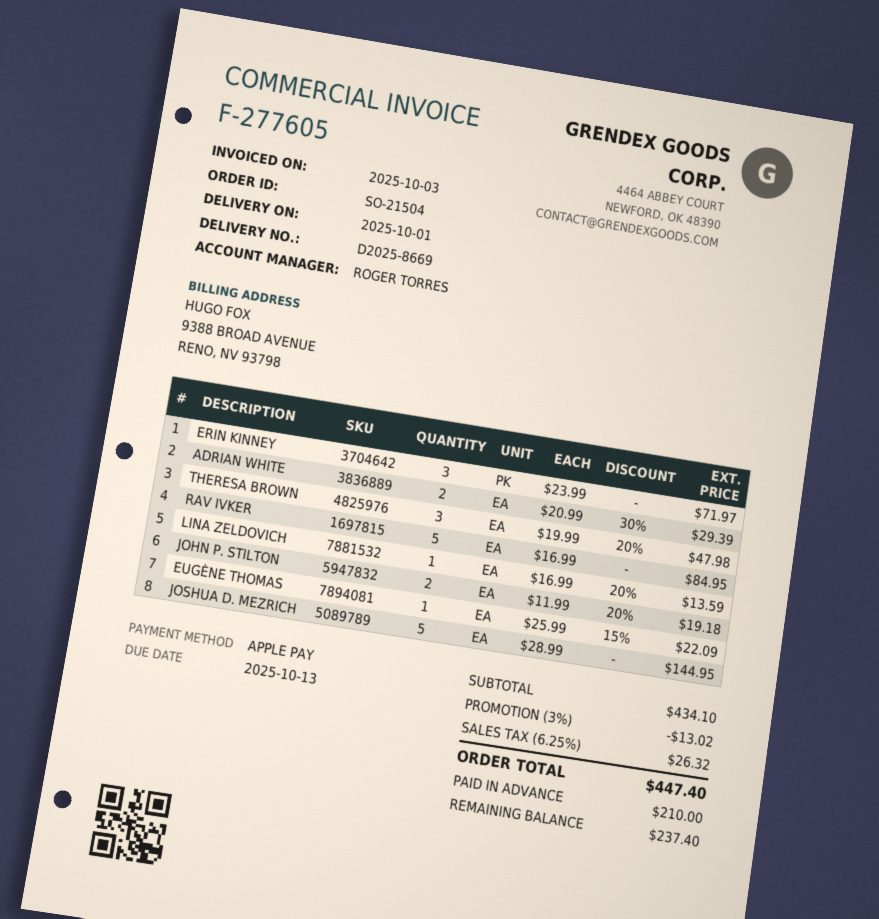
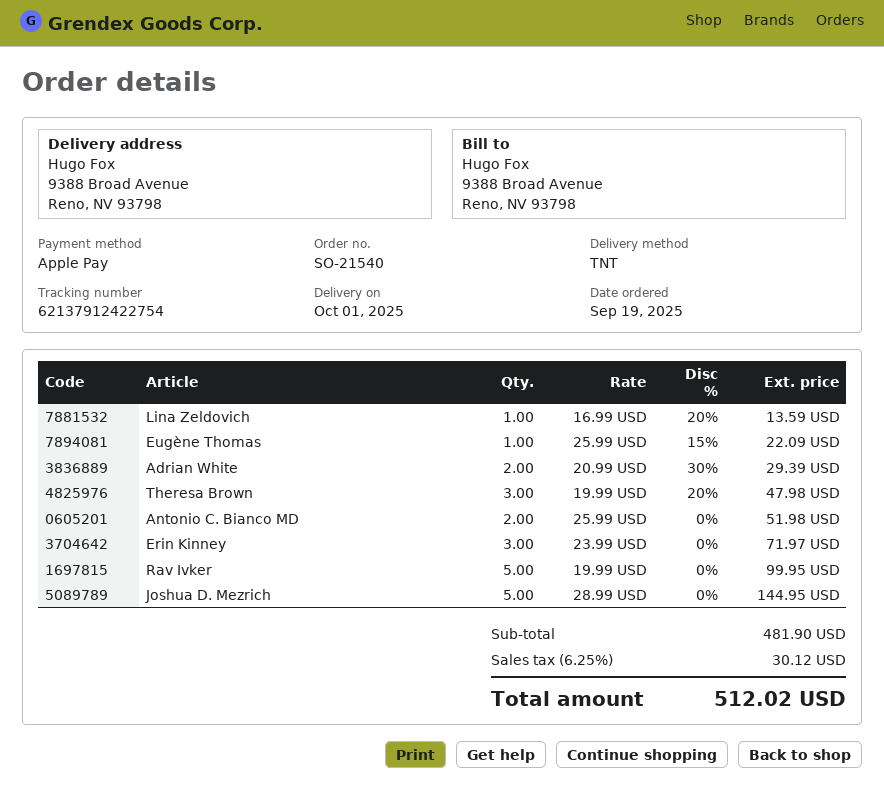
order number: SO-21504 -> SO-21540
RAV IVKER: 5 x 16.99 = 84.95 -> 5 x 19.99 = 99.95
JOHN P. STILTON: 2 x 11.99 - 20% = 19.18 -> none
Antonio C. Bianco MD: none -> 2 x 25.99 = 51.98
subtotal: 434.10 -> 481.90
discount: 3% = 13.02 -> none
tax: 6.25% = 26.32 -> 6.25% = 30.12
total: 447.40 -> 512.02

